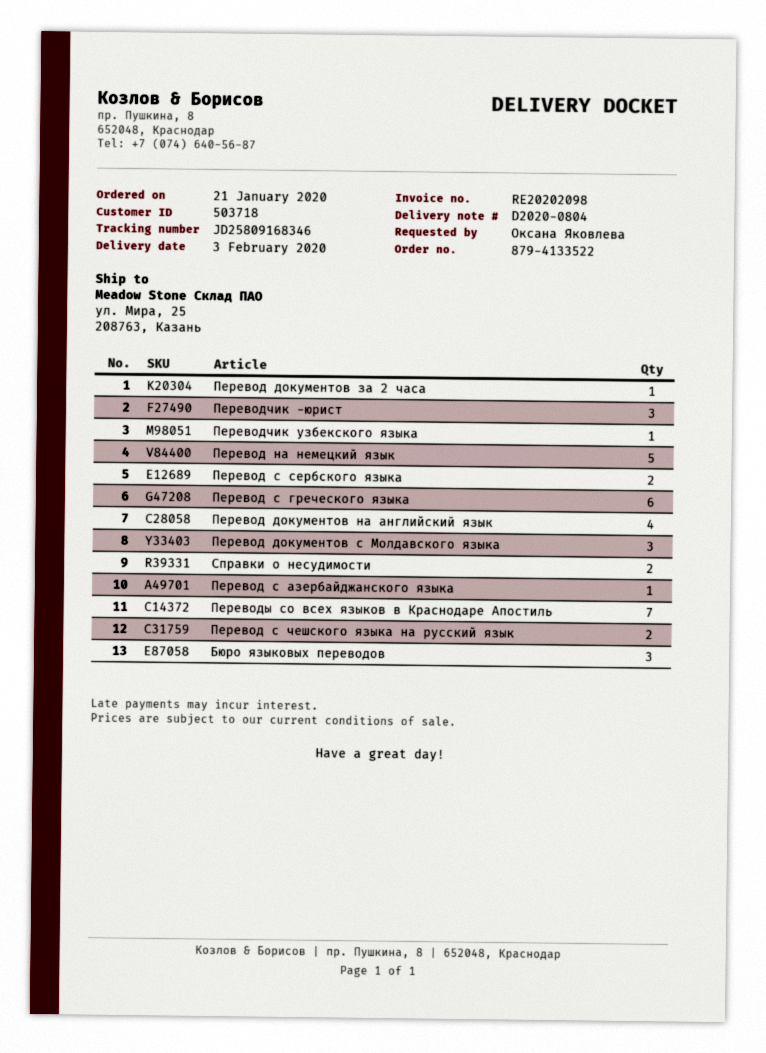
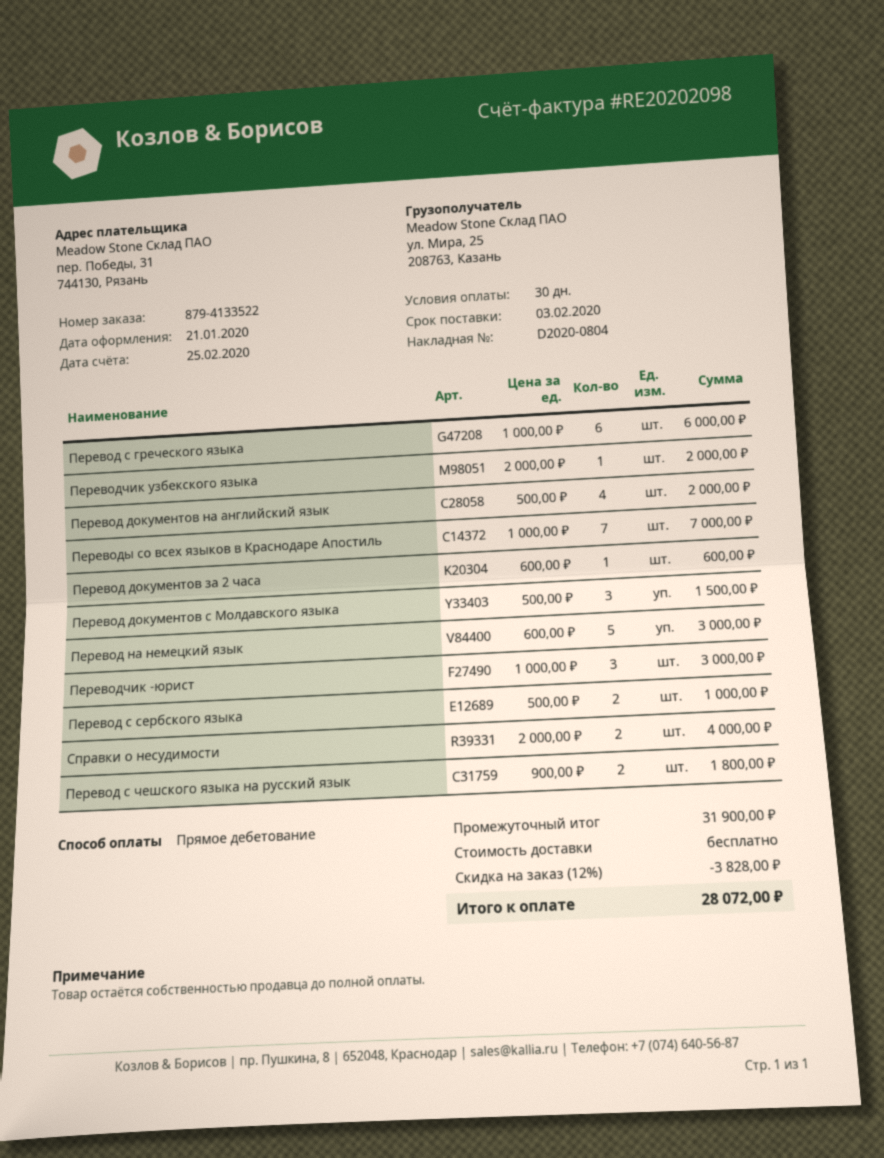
Перевод с азербайджанского языка: 1 -> none
Бюро языковых переводов: 3 -> none

